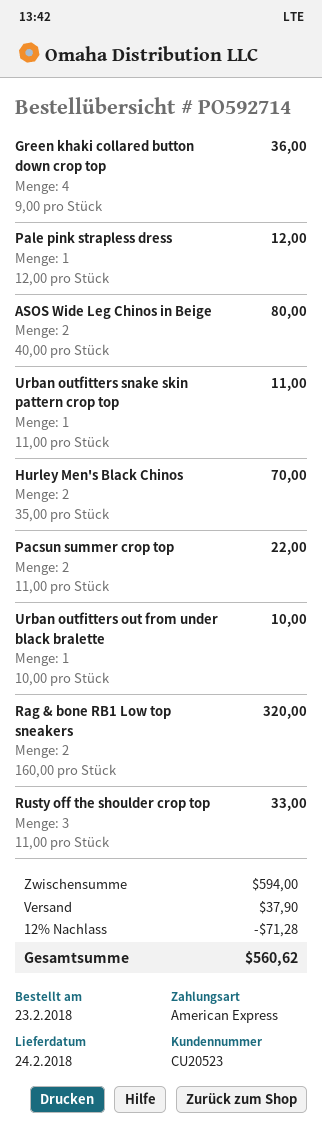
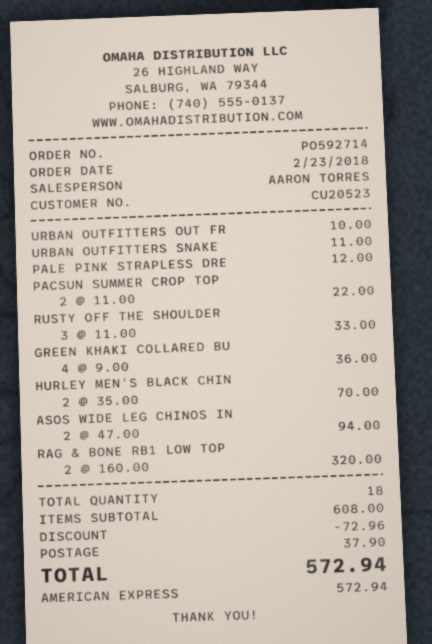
ASOS Wide Leg Chinos in Beige: 2 x 40.00 = 80.00 -> 2 x 47.00 = 94.00
subtotal: 594.00 -> 608.00
discount: 71.28 -> 72.96
total: 560.62 -> 572.94

